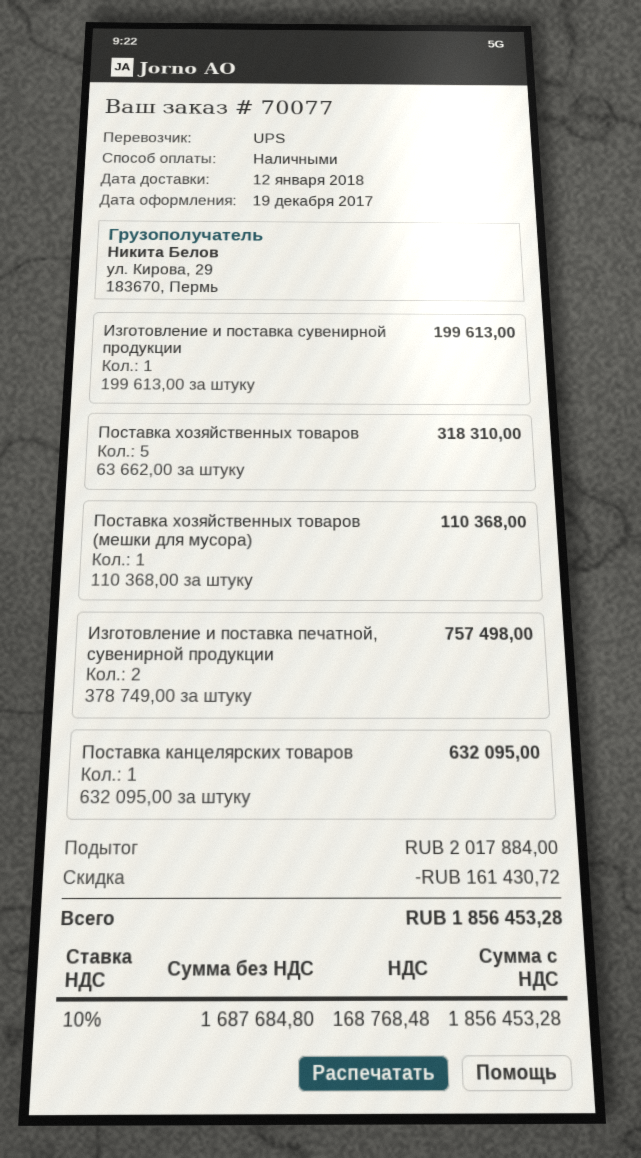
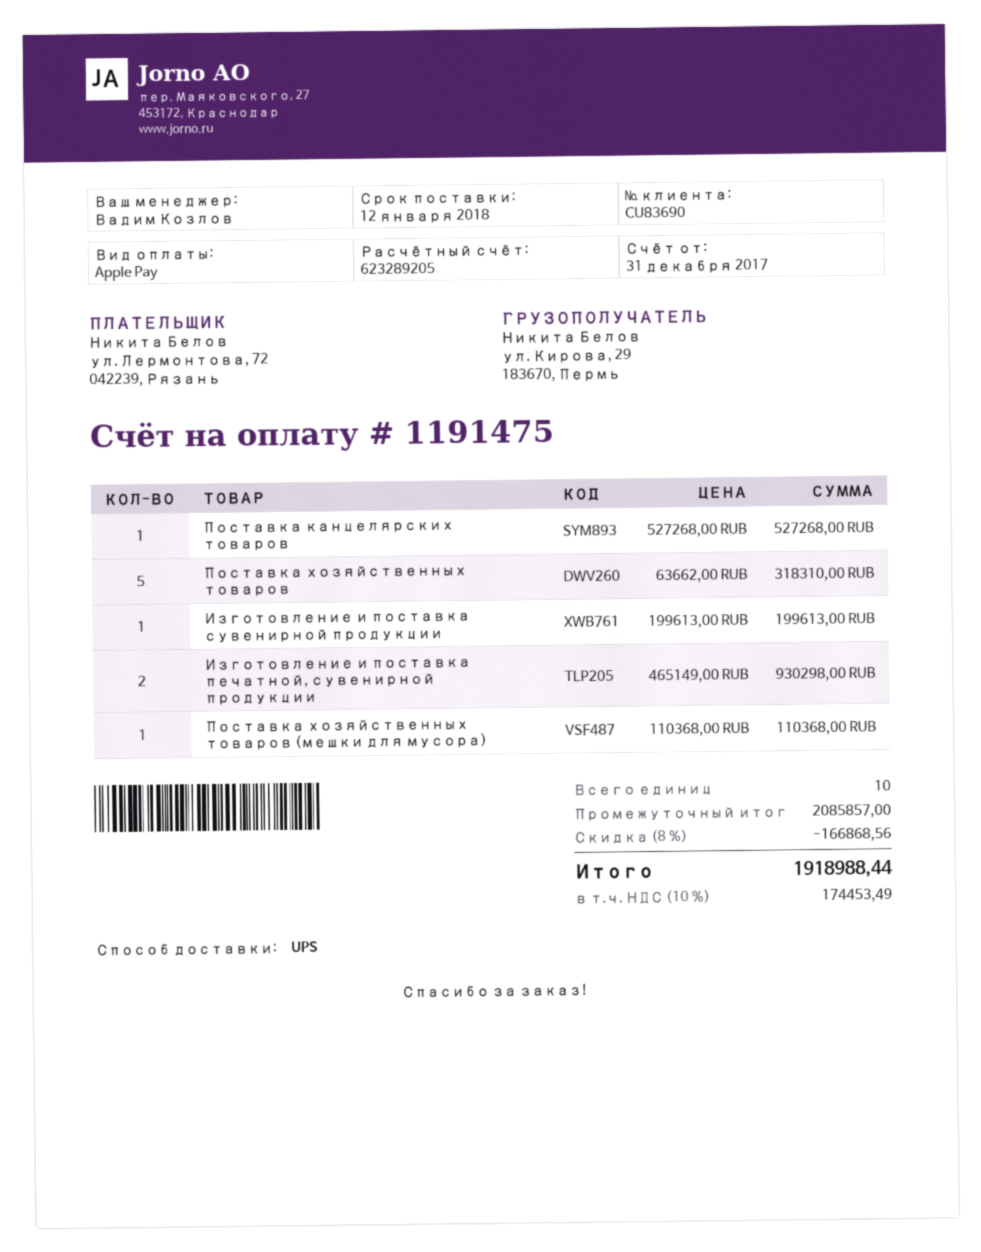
payment method: cash -> Apple Pay
Изготовление и поставка печатной, сувенирной продукции: 2 x 378749.00 = 757498.00 -> 2 x 465149.00 = 930298.00
Поставка канцелярских товаров: 1 x 632095.00 = 632095.00 -> 1 x 527268.00 = 527268.00
subtotal: 2017884.00 -> 2085857.00
discount: 161430.72 -> 166868.56
tax: 10% = 168768.48 -> 10% = 174453.49
total: 1856453.28 -> 1918988.44

